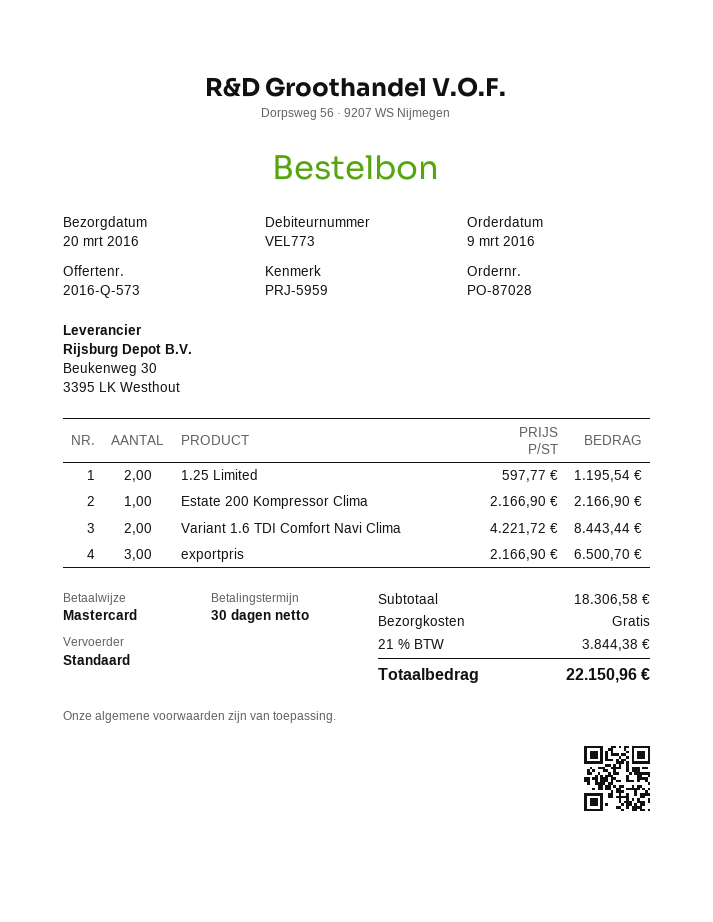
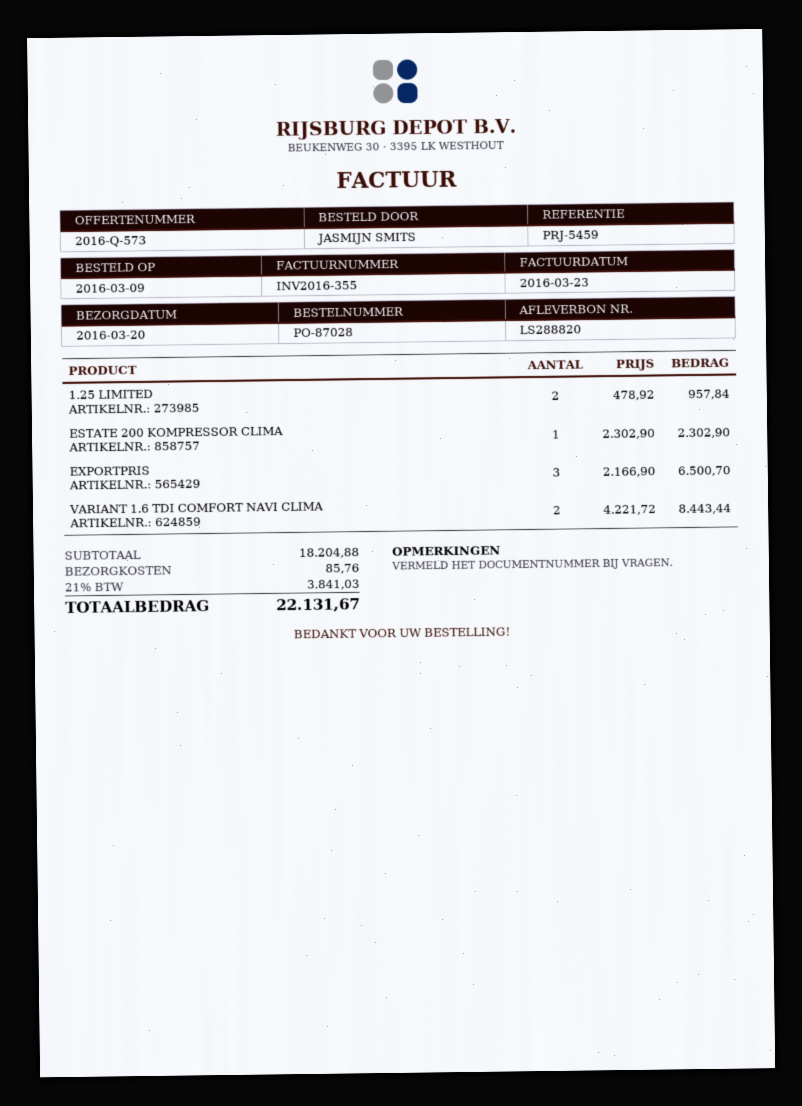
reference: PRJ-5959 -> PRJ-5459
1.25 Limited: 2 x 597.77 = 1195.54 -> 2 x 478.92 = 957.84
Estate 200 Kompressor Clima: 1 x 2166.90 = 2166.90 -> 1 x 2302.90 = 2302.90
subtotal: 18306.58 -> 18204.88
shipping: 0.00 -> 85.76
tax: 21% = 3844.38 -> 21% = 3841.03
total: 22150.96 -> 22131.67

